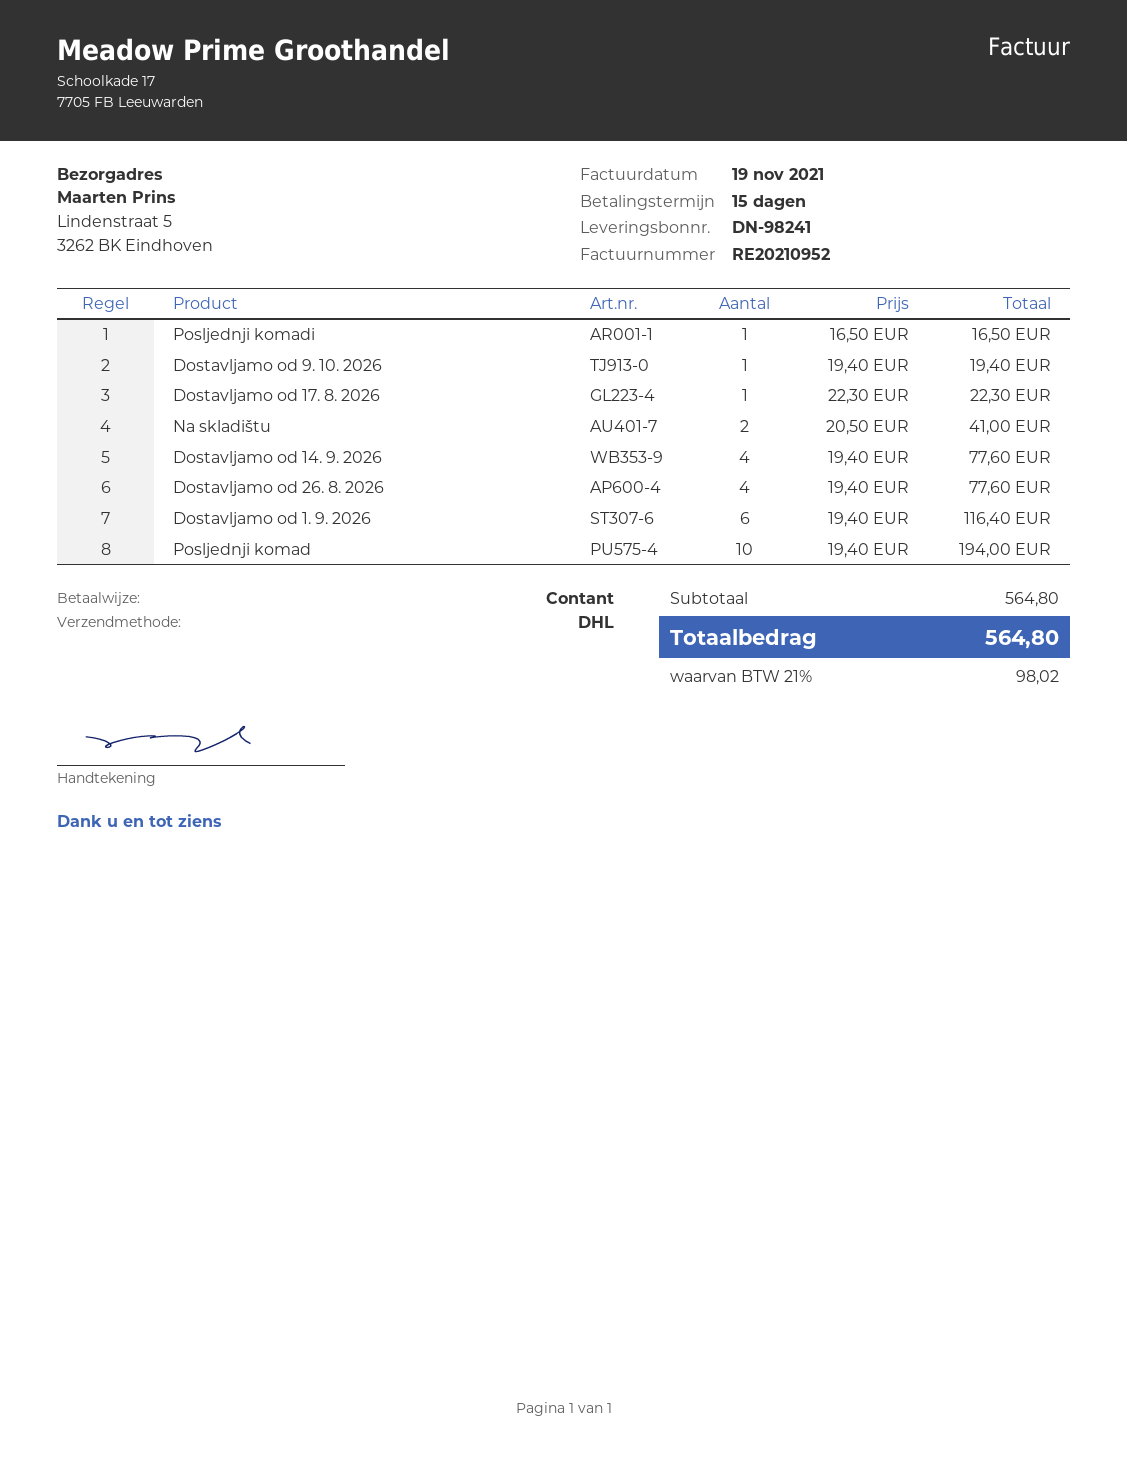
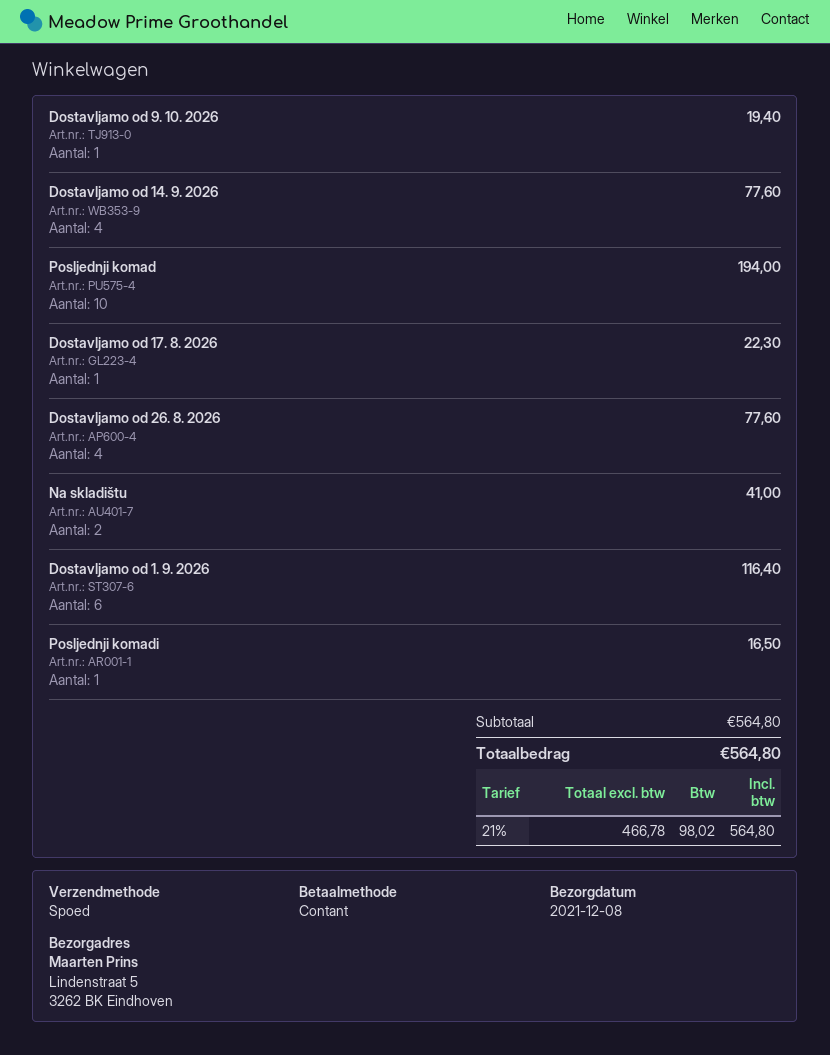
shipping method: DHL -> express

